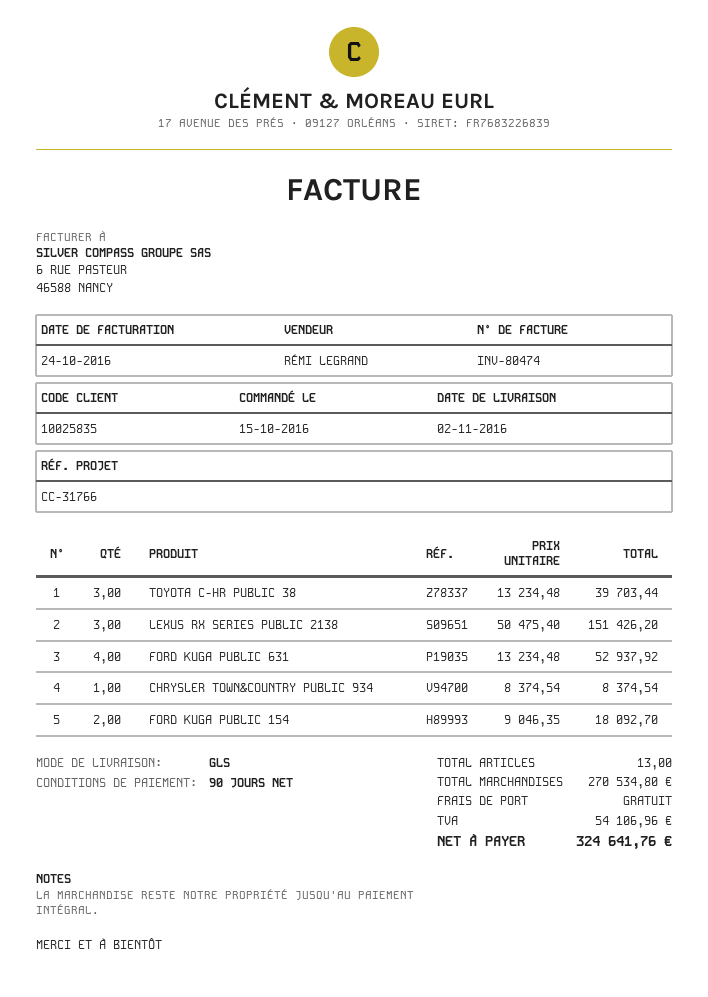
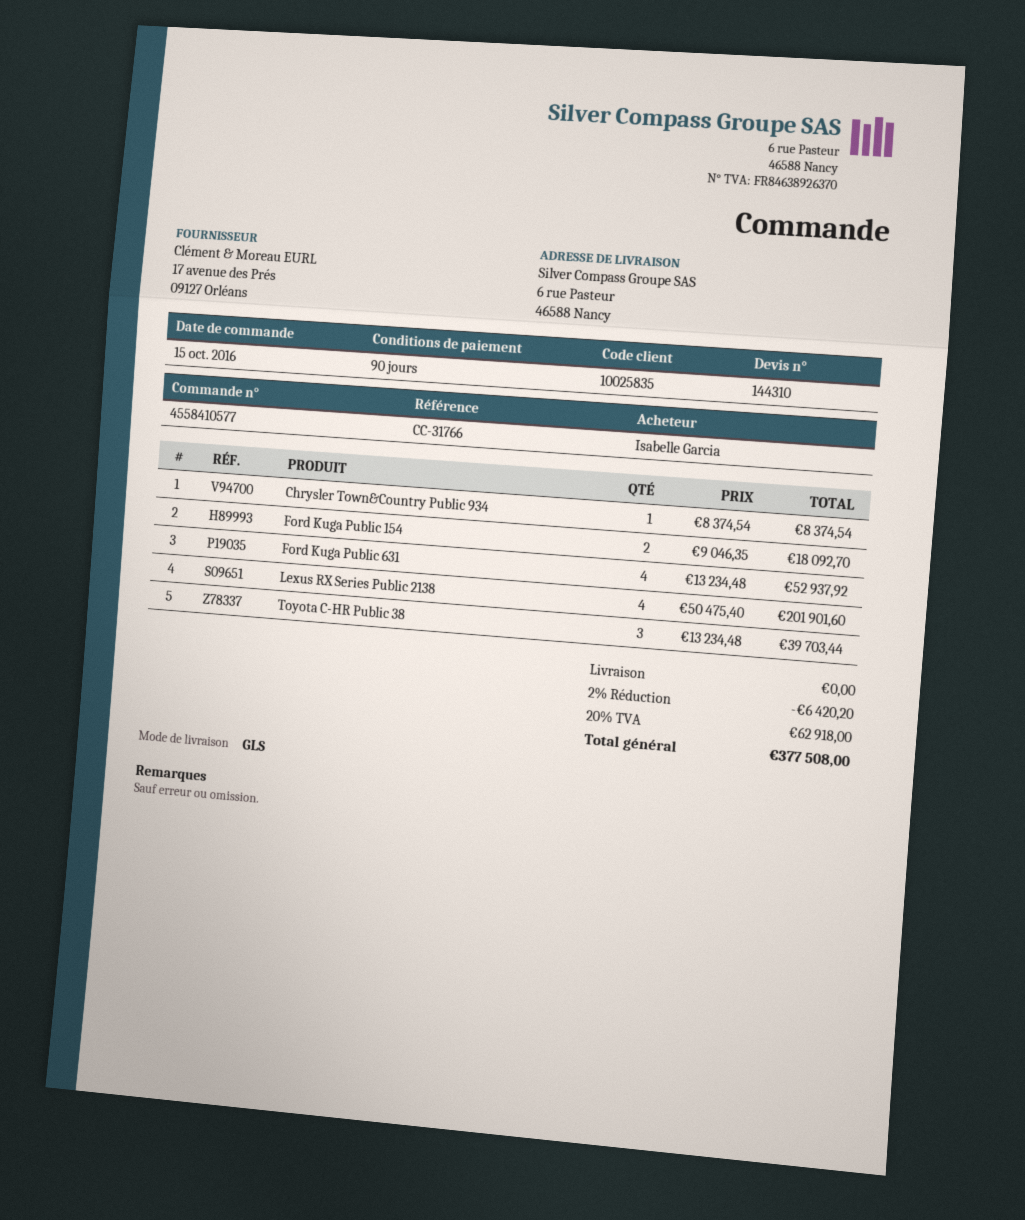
LEXUS RX SERIES PUBLIC 2138: 3 x 50475.40 = 151426.20 -> 4 x 50475.40 = 201901.60
discount: none -> 2% = 6420.20
tax: 54106.96 -> 62918.00
total: 324641.76 -> 377508.00

